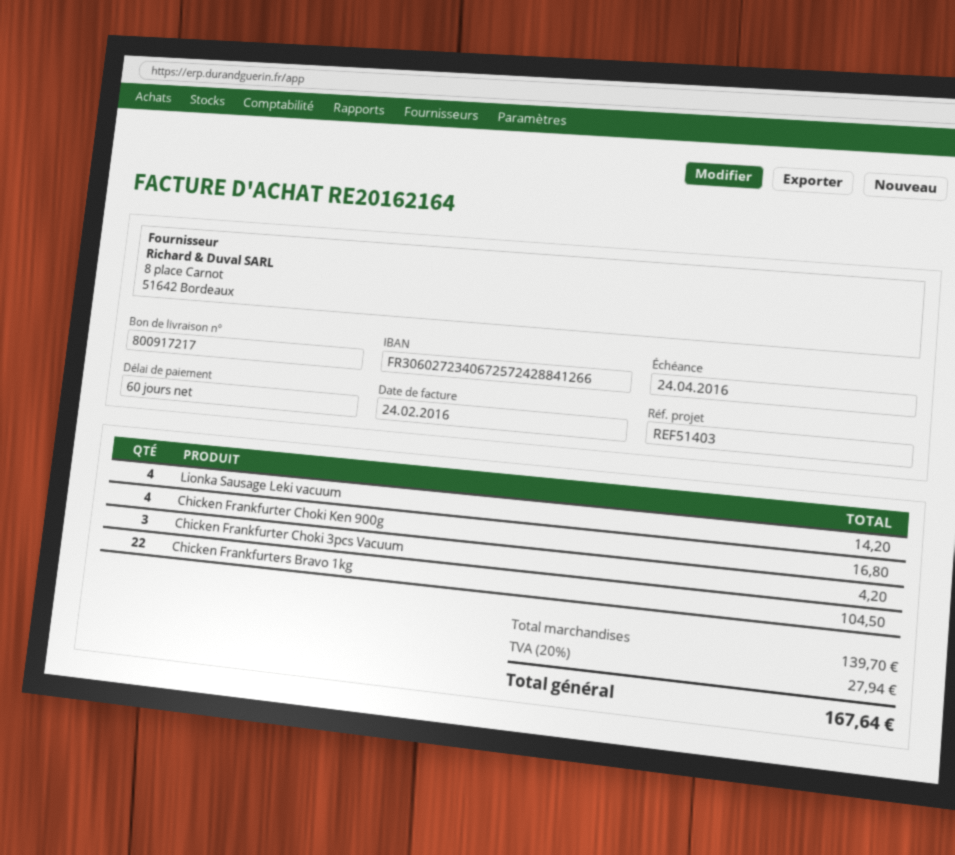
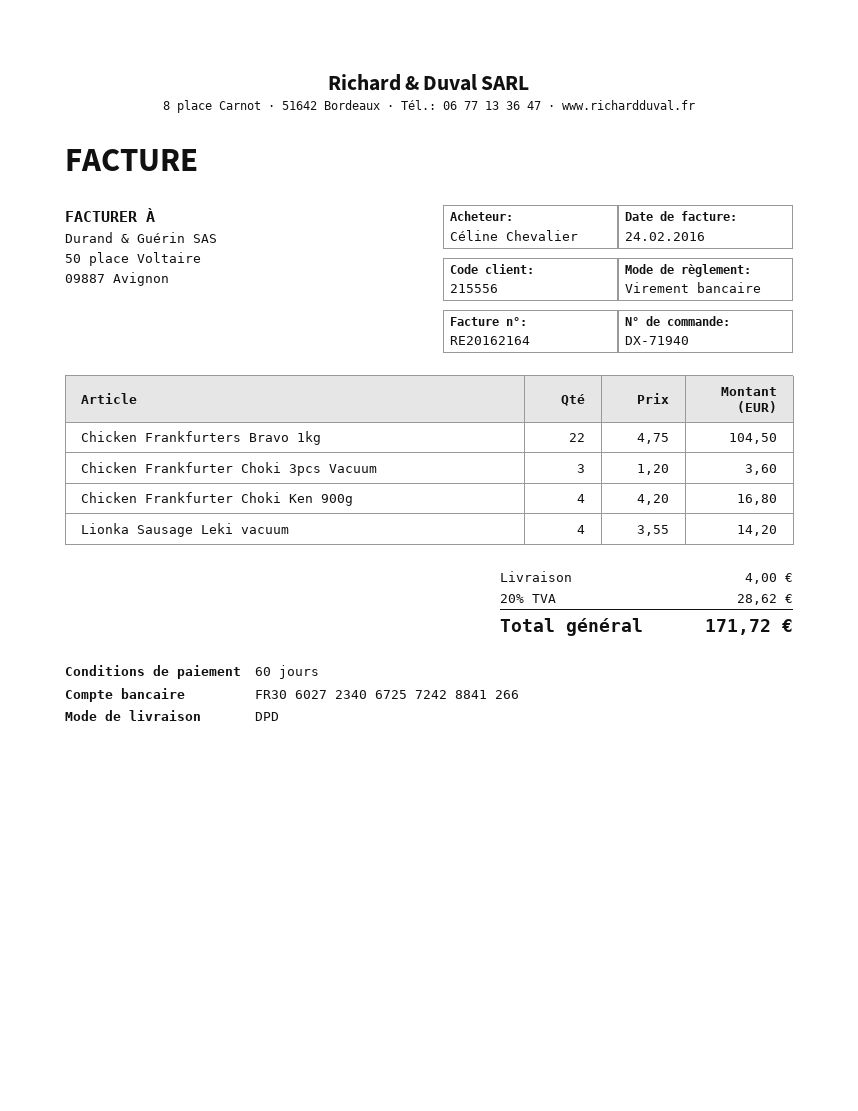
Chicken Frankfurter Choki 3pcs Vacuum: 3 for 4.20 -> 3 for 3.60
shipping: none -> 4.00
tax: 20% = 27.94 -> 20% = 28.62
total: 167.64 -> 171.72

